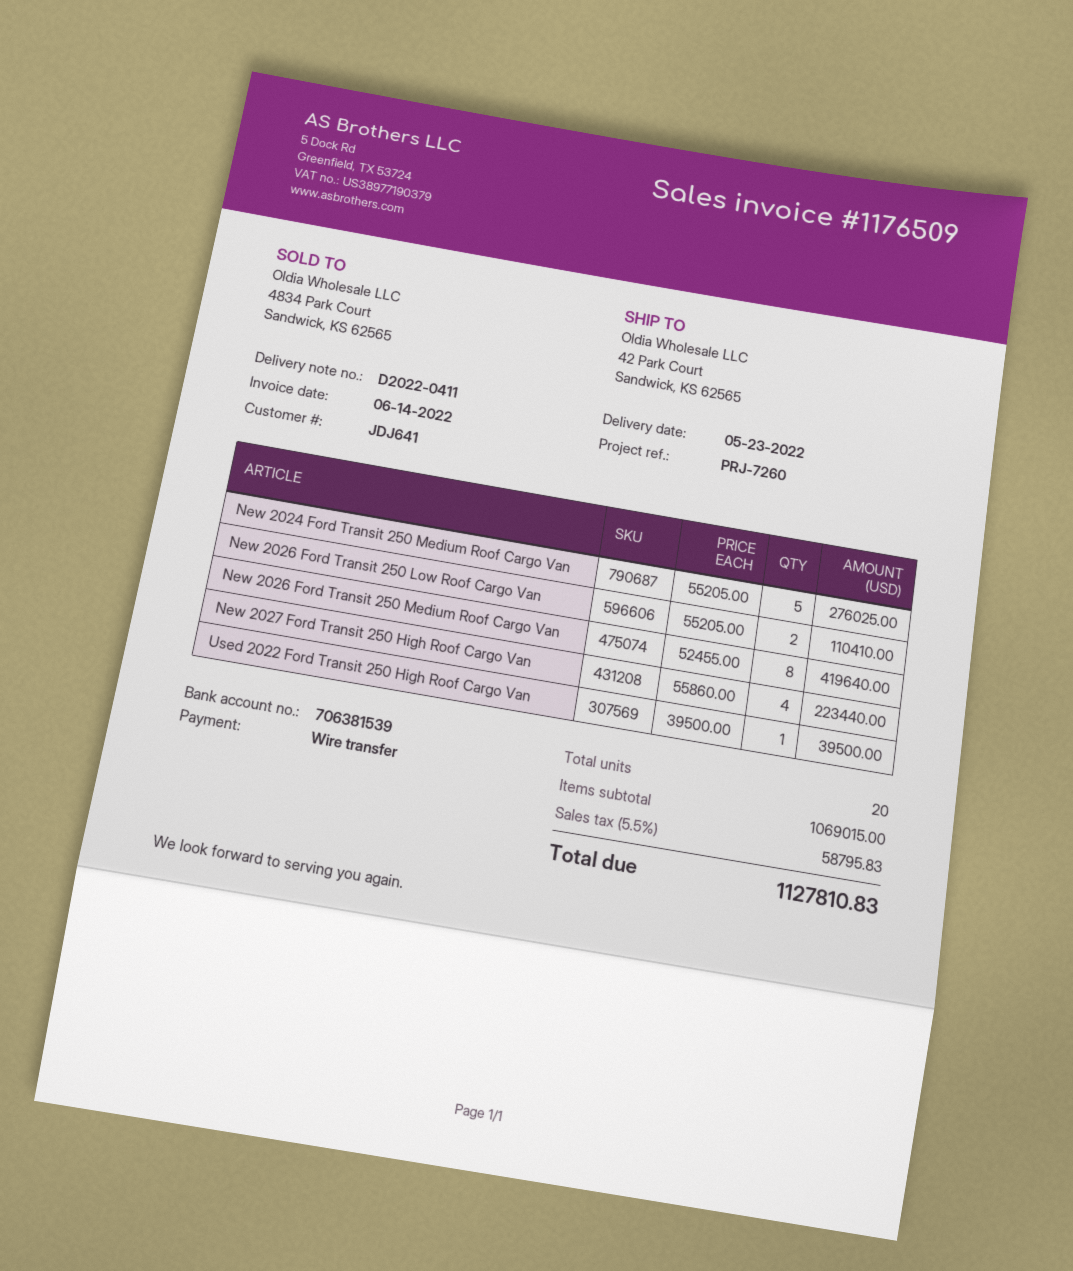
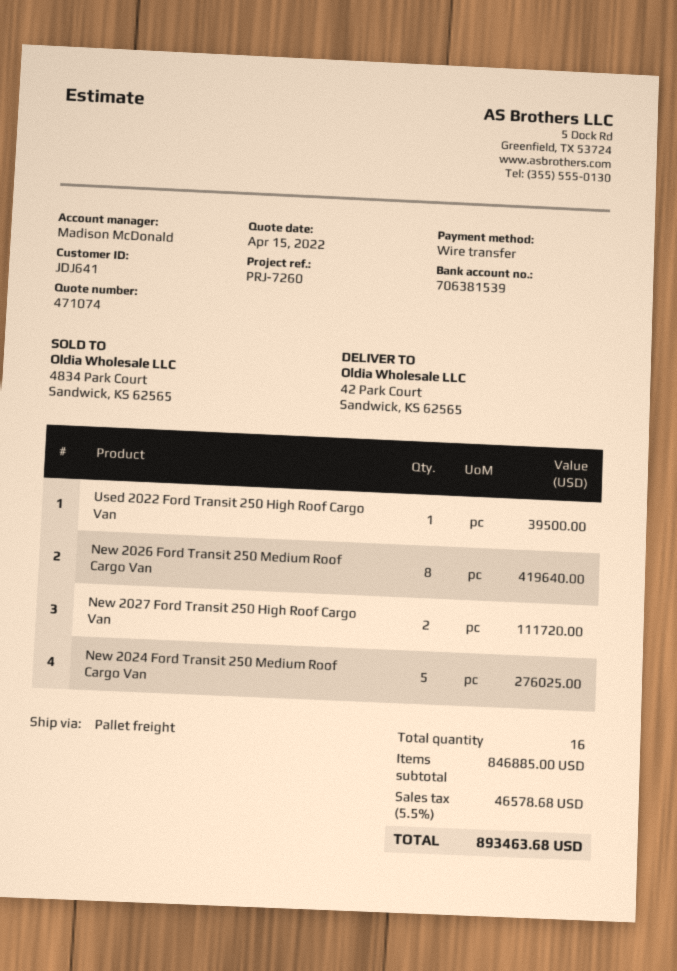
New 2026 Ford Transit 250 Low Roof Cargo Van: 2 for 110410.00 -> none
New 2027 Ford Transit 250 High Roof Cargo Van: 4 for 223440.00 -> 2 for 111720.00
total quantity: 20 -> 16
subtotal: 1069015.00 -> 846885.00
tax: 5.5% = 58795.83 -> 5.5% = 46578.68
total: 1127810.83 -> 893463.68

